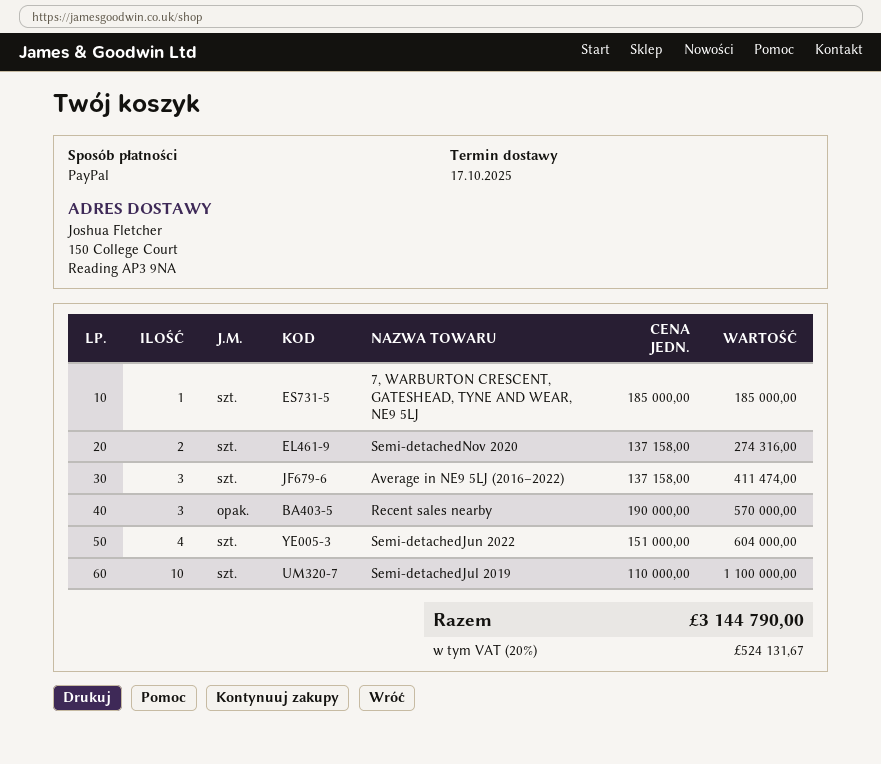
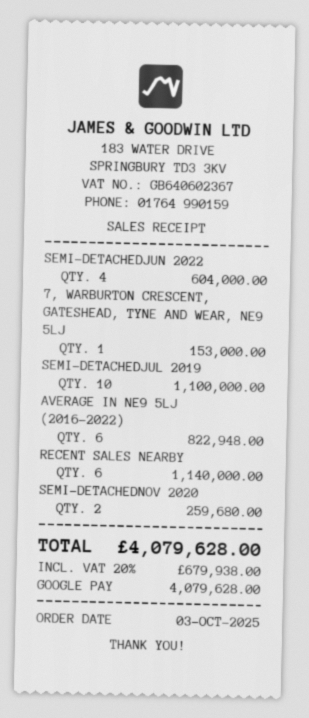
payment method: PayPal -> Google Pay
7, WARBURTON CRESCENT, GATESHEAD, TYNE AND WEAR, NE9 5LJ: 1 for 185000.00 -> 1 for 153000.00
Semi-detachedNov 2020: 2 for 274316.00 -> 2 for 259680.00
Average in NE9 5LJ (2016–2022): 3 for 411474.00 -> 6 for 822948.00
Recent sales nearby: 3 for 570000.00 -> 6 for 1140000.00
tax: 20% = 524131.67 -> 20% = 679938.00
total: 3144790.00 -> 4079628.00

